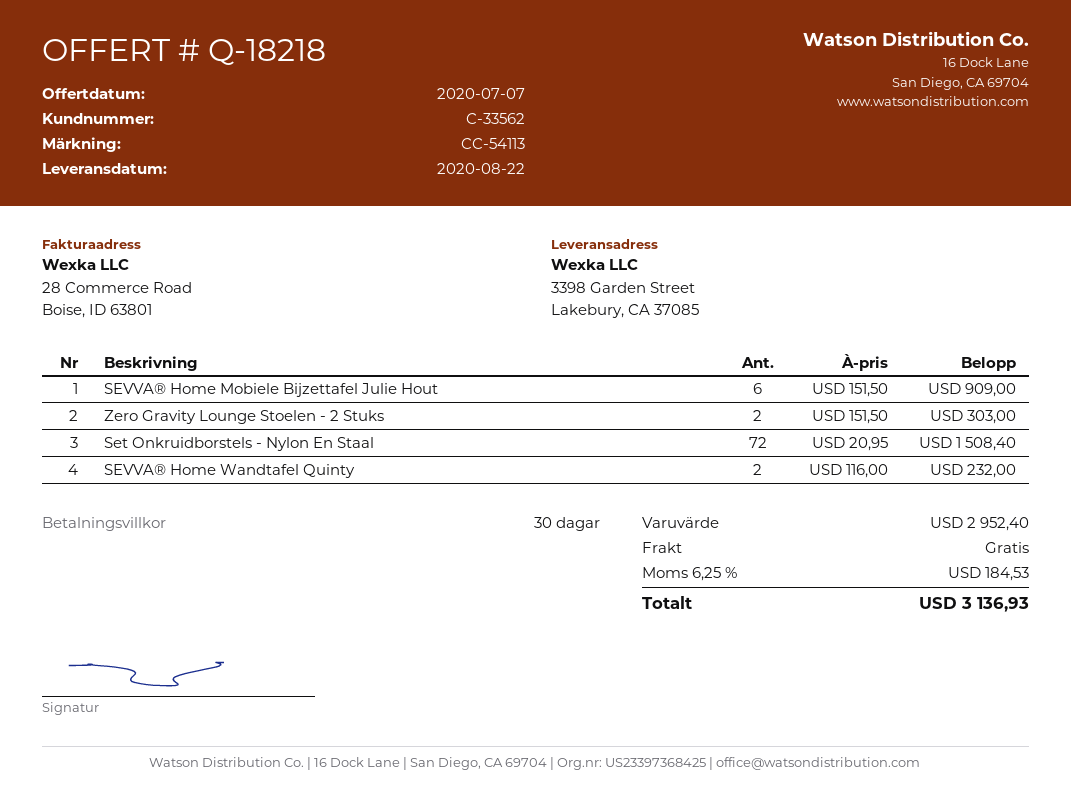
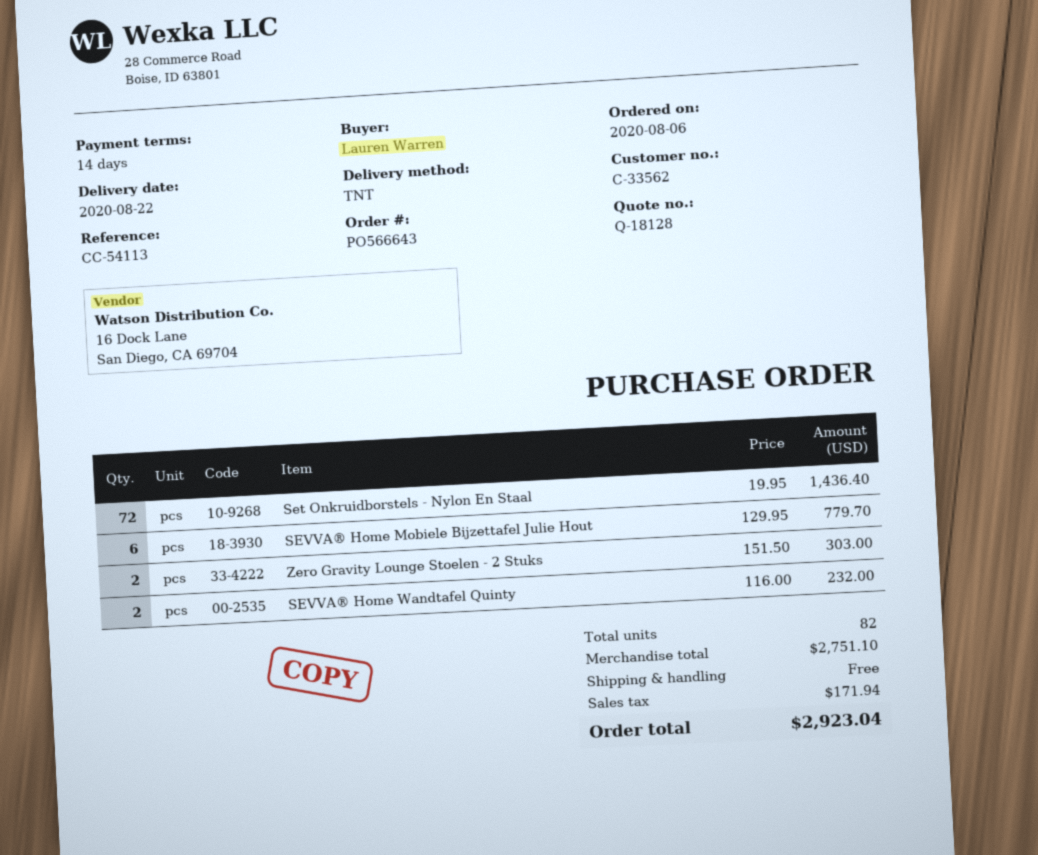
quote number: Q-18218 -> Q-18128
payment terms: 30 days -> 14 days
SEVVA® Home Mobiele Bijzettafel Julie Hout: 6 x 151.50 = 909.00 -> 6 x 129.95 = 779.70
Set Onkruidborstels - Nylon En Staal: 72 x 20.95 = 1508.40 -> 72 x 19.95 = 1436.40
subtotal: 2952.40 -> 2751.10
tax: 184.53 -> 171.94
total: 3136.93 -> 2923.04

